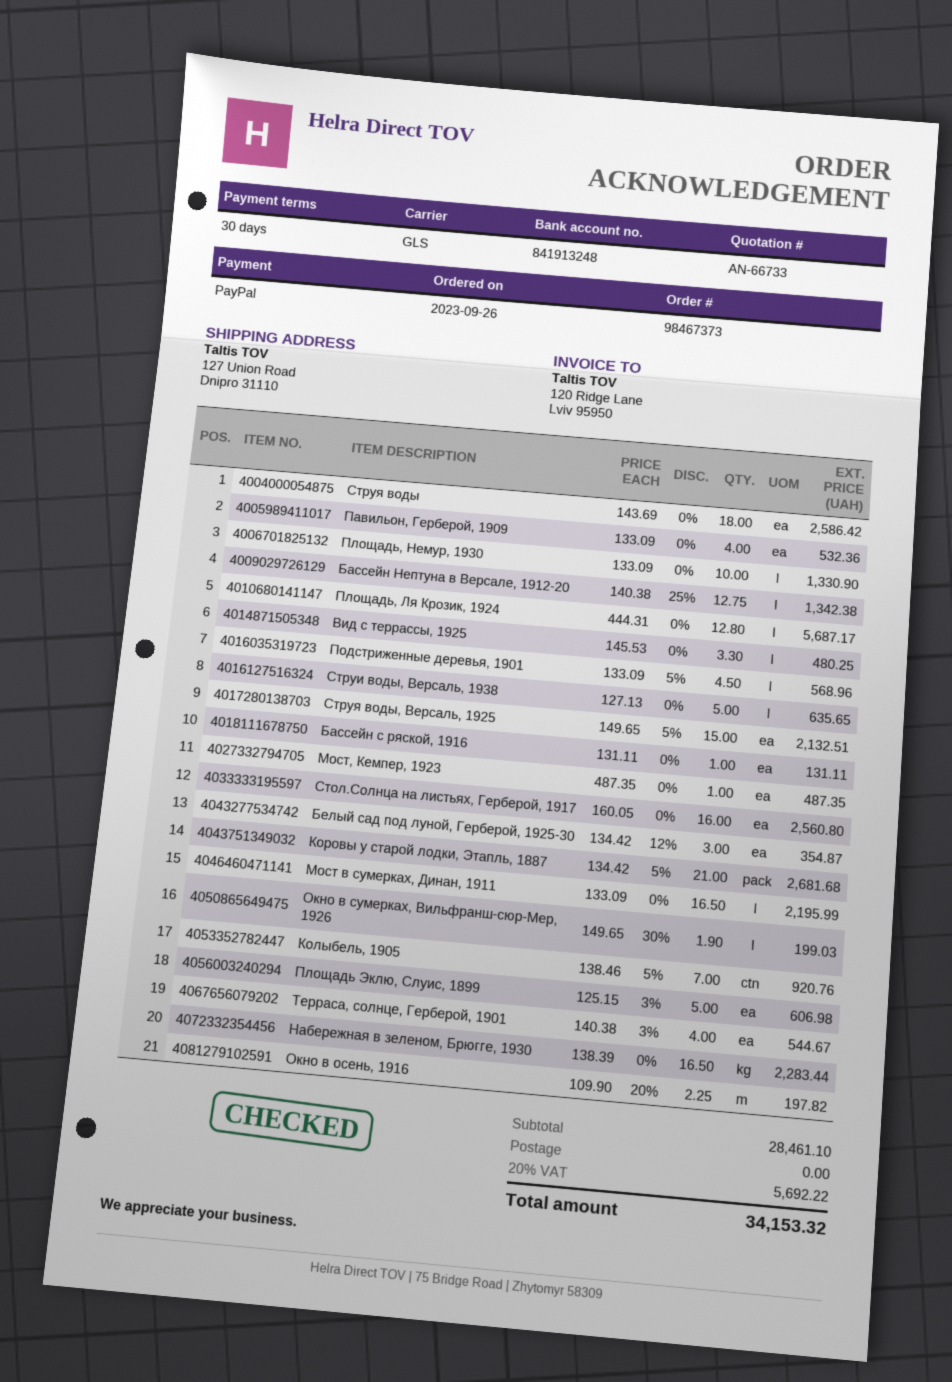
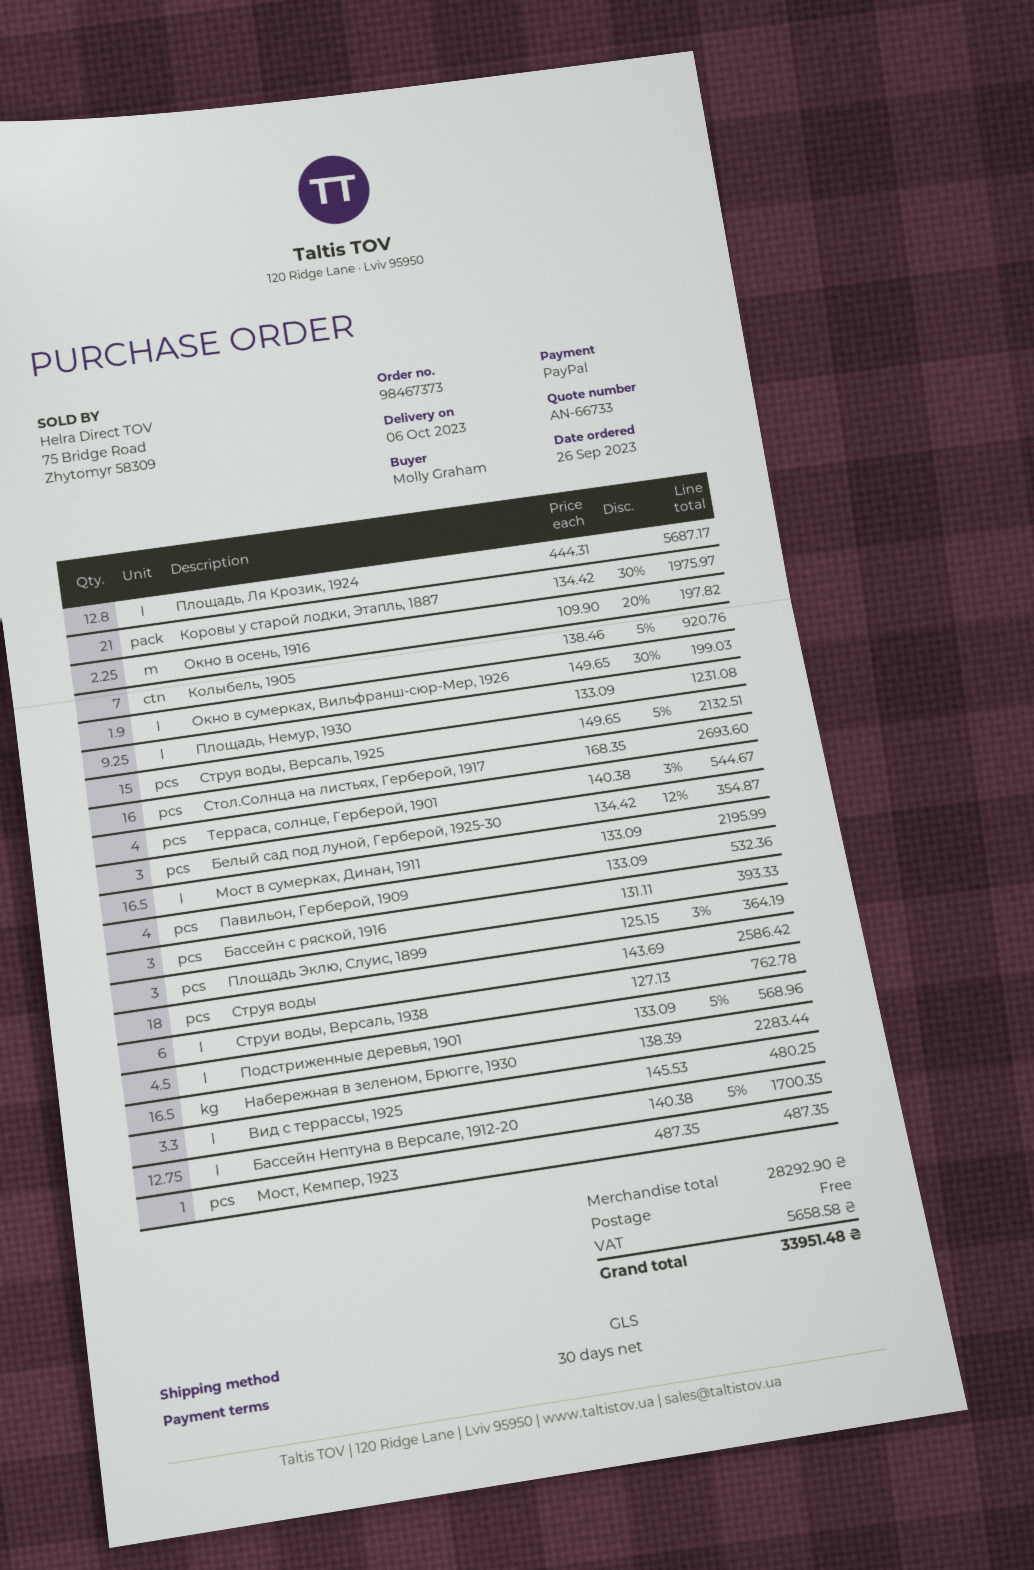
Площадь, Немур, 1930: 10 x 133.09 = 1330.90 -> 9.25 x 133.09 = 1231.08
Бассейн Нептуна в Версале, 1912-20: 12.75 x 140.38 - 25% = 1342.38 -> 12.75 x 140.38 - 5% = 1700.35
Струи воды, Версаль, 1938: 5 x 127.13 = 635.65 -> 6 x 127.13 = 762.78
Бассейн с ряской, 1916: 1 x 131.11 = 131.11 -> 3 x 131.11 = 393.33
Стол.Солнца на листьях, Герберой, 1917: 16 x 160.05 = 2560.80 -> 16 x 168.35 = 2693.60
Коровы у старой лодки, Этапль, 1887: 21 x 134.42 - 5% = 2681.68 -> 21 x 134.42 - 30% = 1975.97
Площадь Эклю, Слуис, 1899: 5 x 125.15 - 3% = 606.98 -> 3 x 125.15 - 3% = 364.19
subtotal: 28461.10 -> 28292.90
tax: 5692.22 -> 5658.58
total: 34153.32 -> 33951.48

